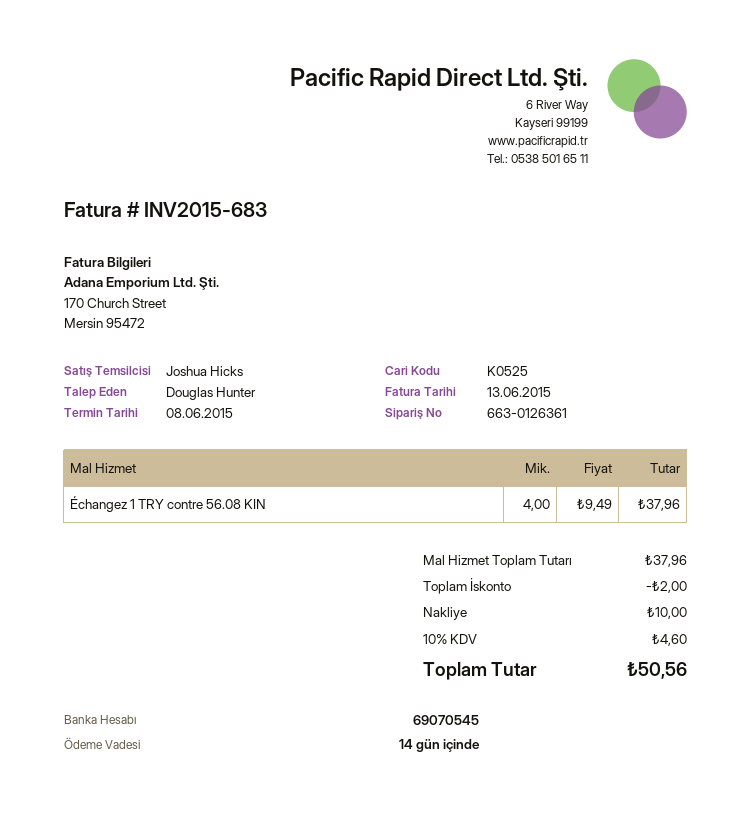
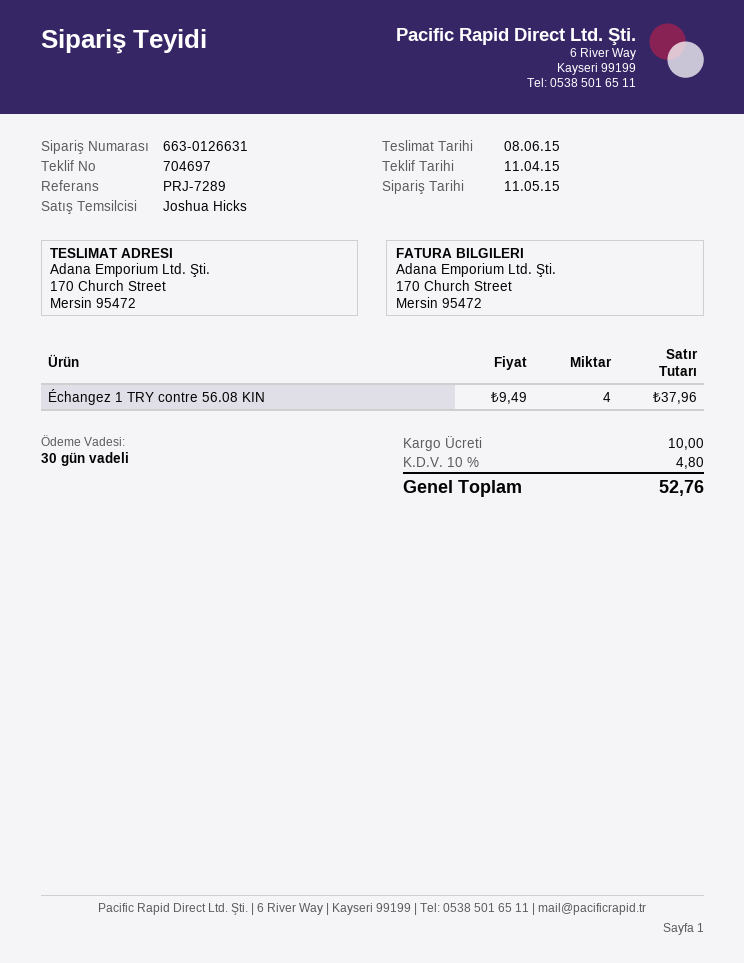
order number: 663-0126361 -> 663-0126631
payment terms: 14 days -> 30 days
discount: 2.00 -> none
tax: 10% = 4.60 -> 10% = 4.80
total: 50.56 -> 52.76

